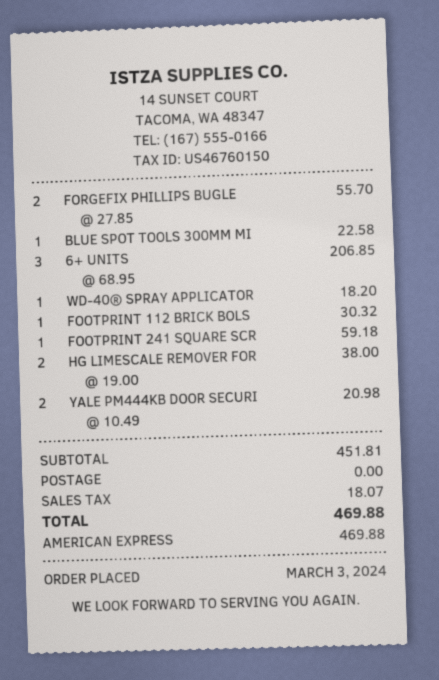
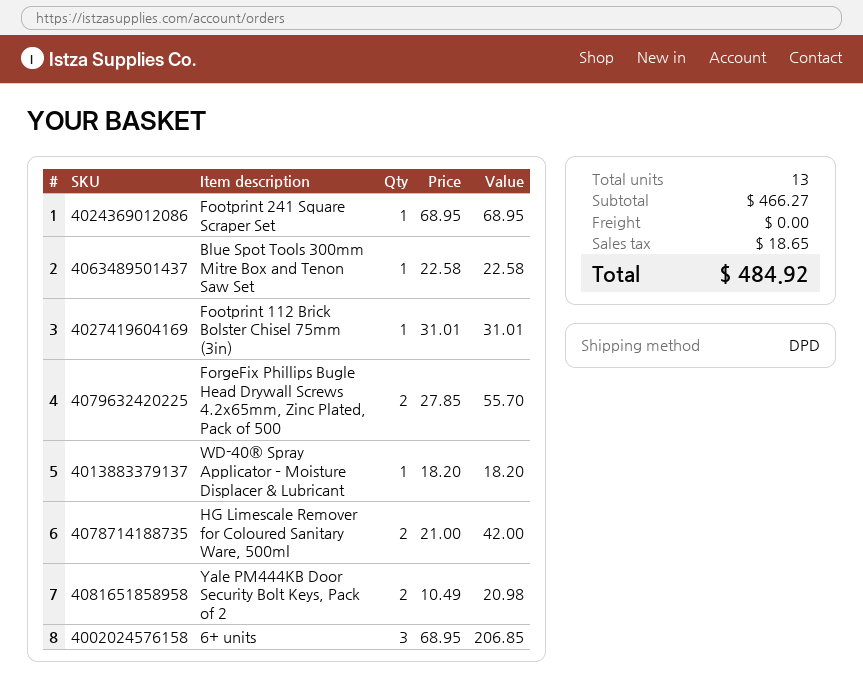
FOOTPRINT 112 BRICK BOLS: 1 x 30.32 = 30.32 -> 1 x 31.01 = 31.01
FOOTPRINT 241 SQUARE SCR: 1 x 59.18 = 59.18 -> 1 x 68.95 = 68.95
HG LIMESCALE REMOVER FOR: 2 x 19.00 = 38.00 -> 2 x 21.00 = 42.00
subtotal: 451.81 -> 466.27
tax: 18.07 -> 18.65
total: 469.88 -> 484.92

